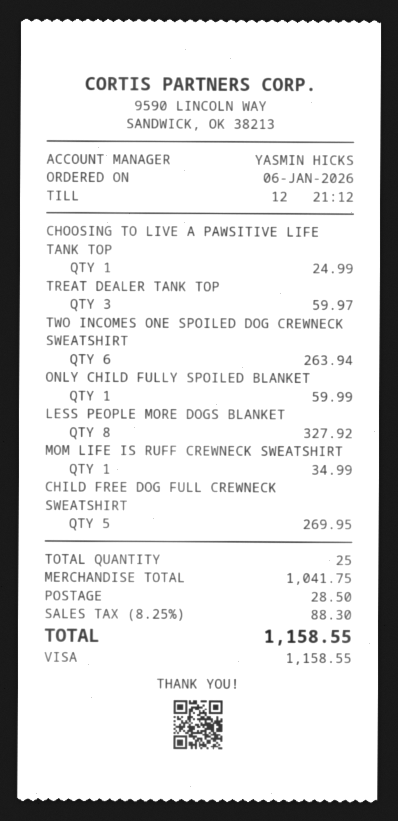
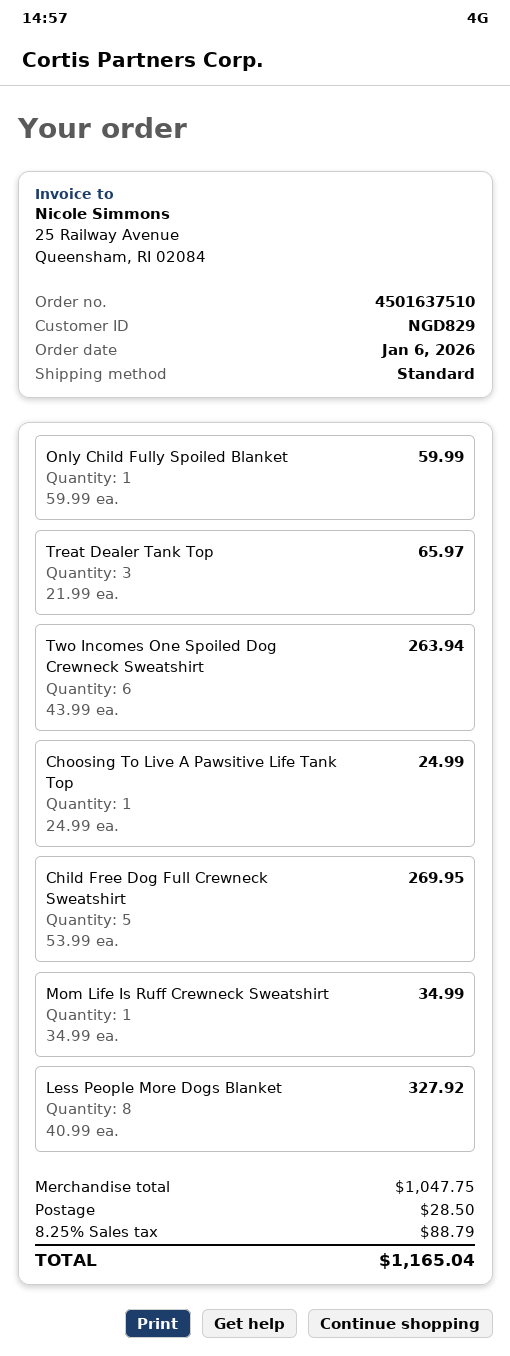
TREAT DEALER TANK TOP: 3 for 59.97 -> 3 for 65.97
subtotal: 1041.75 -> 1047.75
tax: 8.25% = 88.30 -> 8.25% = 88.79
total: 1158.55 -> 1165.04

